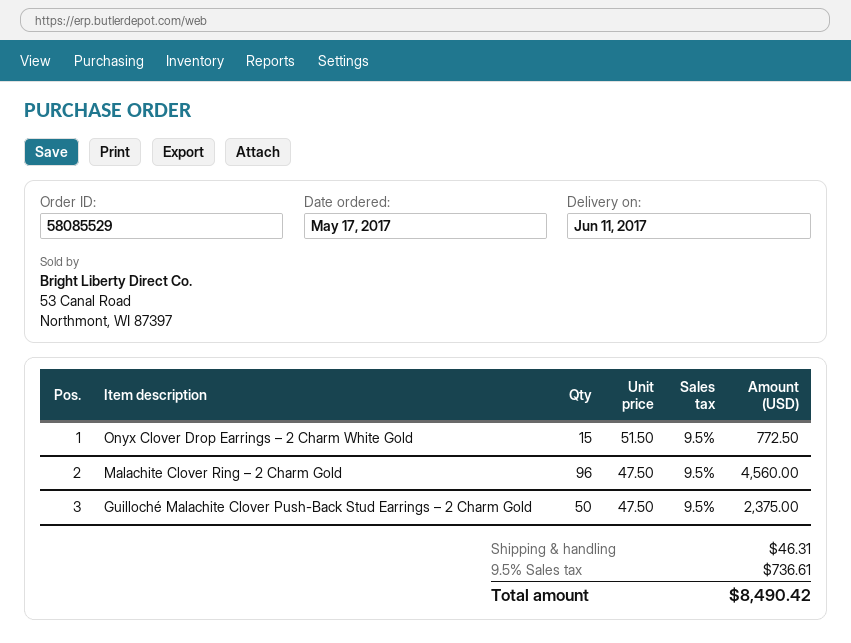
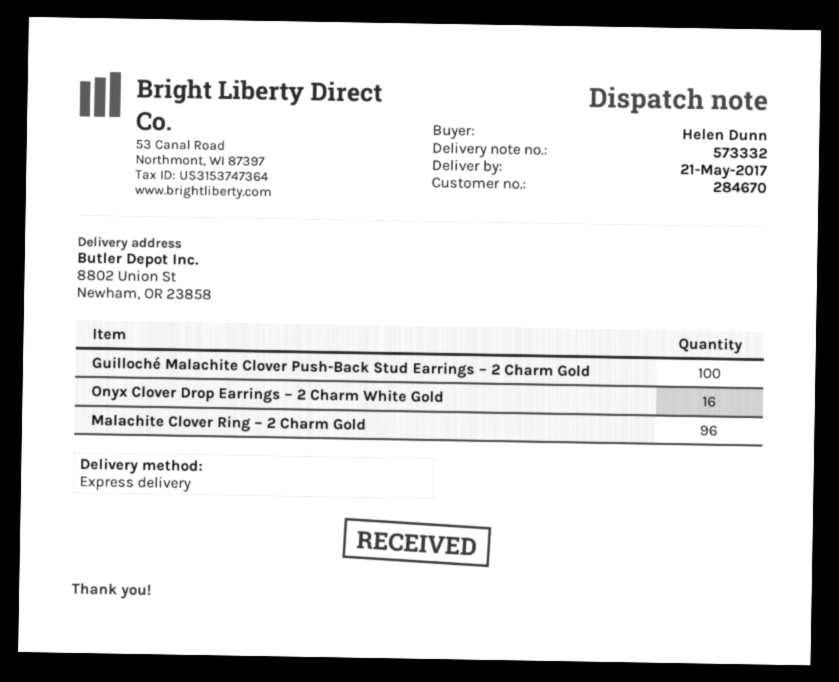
delivery date: 2017-06-11 -> 2017-05-21
Onyx Clover Drop Earrings – 2 Charm White Gold: 15 -> 16
Guilloché Malachite Clover Push-Back Stud Earrings – 2 Charm Gold: 50 -> 100

